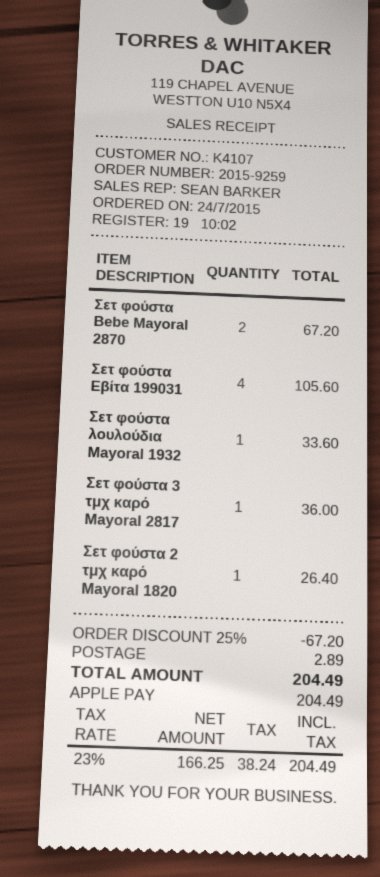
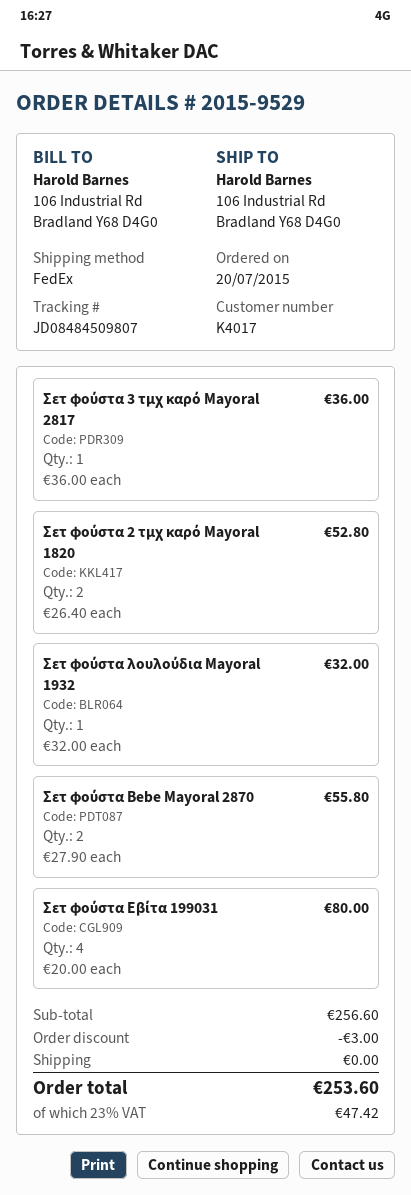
order number: 2015-9259 -> 2015-9529
order date: 2015-07-24 -> 2015-07-20
customer number: K4107 -> K4017
Σετ φούστα Βebe Mayoral 2870: 2 for 67.20 -> 2 for 55.80
Σετ φούστα Εβίτα 199031: 4 for 105.60 -> 4 for 80.00
Σετ φούστα λουλούδια Mayoral 1932: 1 for 33.60 -> 1 for 32.00
Σετ φούστα 2 τμχ καρό Mayoral 1820: 1 for 26.40 -> 2 for 52.80
discount: 67.20 -> 3.00
shipping: 2.89 -> 0.00
tax: 23% = 38.24 -> 23% = 47.42
total: 204.49 -> 253.60

